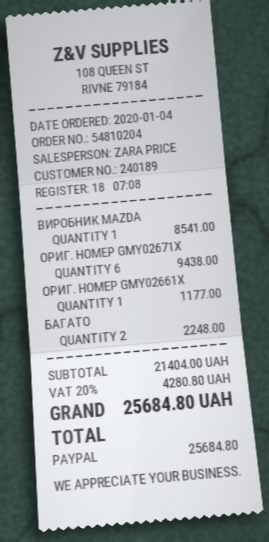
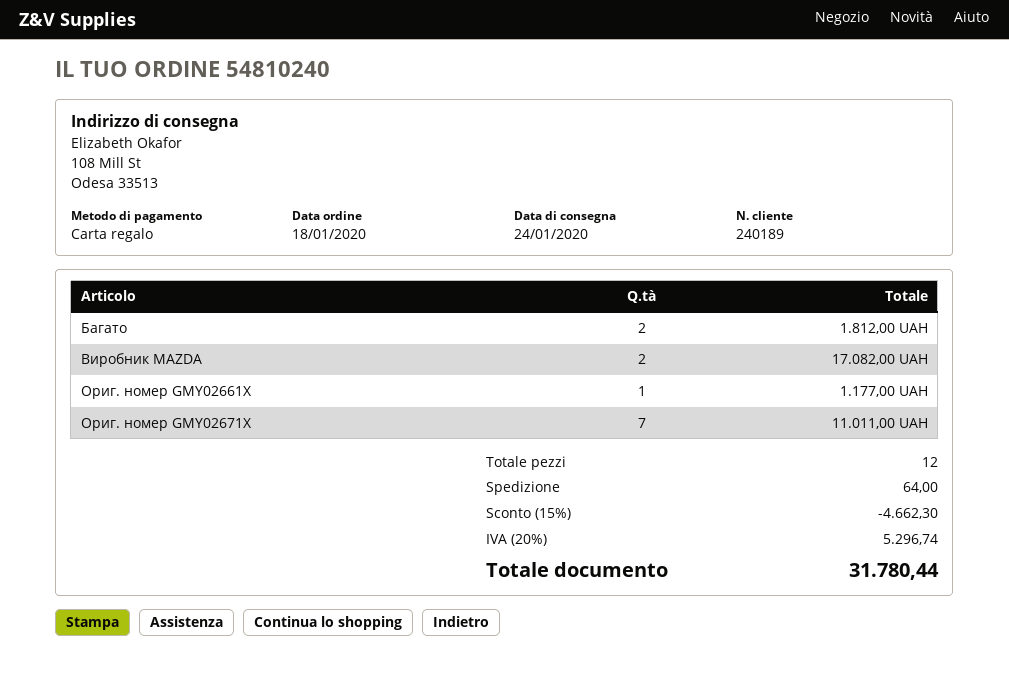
order number: 54810204 -> 54810240
order date: 2020-01-04 -> 2020-01-18
payment method: PayPal -> gift card
ВИРОБНИК MAZDA: 1 for 8541.00 -> 2 for 17082.00
ОРИГ. НОМЕР GMY02671X: 6 for 9438.00 -> 7 for 11011.00
БАГАТО: 2 for 2248.00 -> 2 for 1812.00
discount: none -> 15% = 4662.30
shipping: none -> 64.00
tax: 20% = 4280.80 -> 20% = 5296.74
total: 25684.80 -> 31780.44

